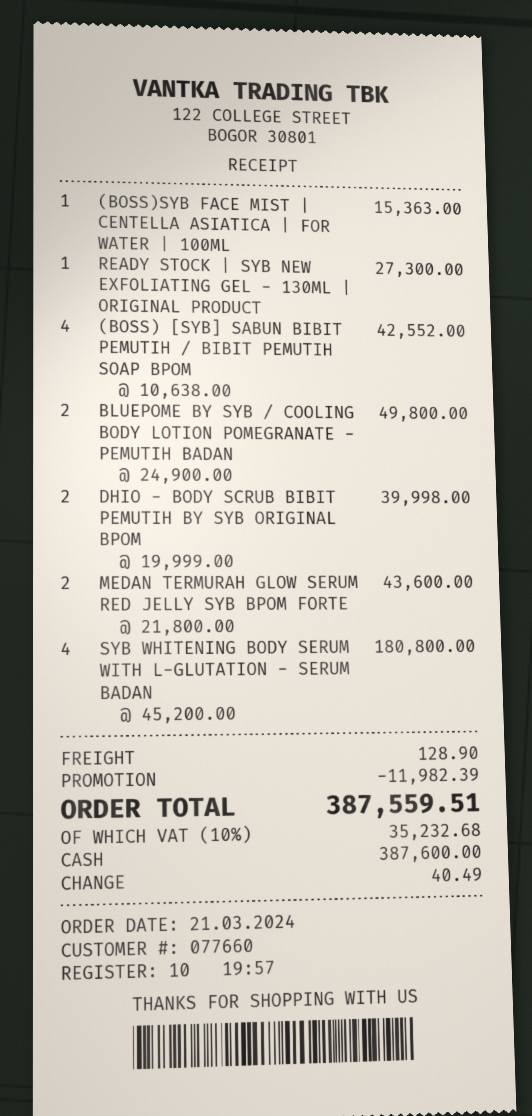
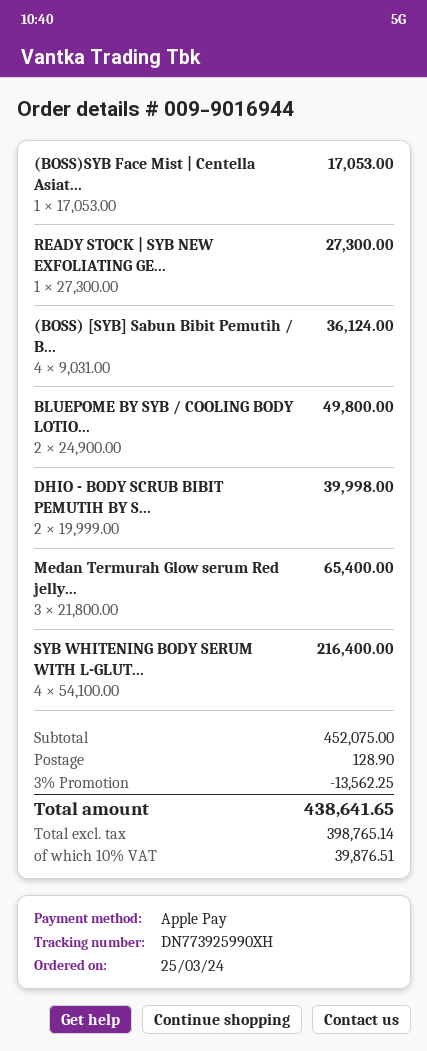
order date: 2024-03-21 -> 2024-03-25
payment method: cash -> Apple Pay
(BOSS)SYB FACE MIST | CENTELLA ASIATICA | FOR WATER | 100ML: 1 x 15363.00 = 15363.00 -> 1 x 17053.00 = 17053.00
(BOSS) [SYB] SABUN BIBIT PEMUTIH / BIBIT PEMUTIH SOAP BPOM: 4 x 10638.00 = 42552.00 -> 4 x 9031.00 = 36124.00
MEDAN TERMURAH GLOW SERUM RED JELLY SYB BPOM FORTE: 2 x 21800.00 = 43600.00 -> 3 x 21800.00 = 65400.00
SYB WHITENING BODY SERUM WITH L-GLUTATION - SERUM BADAN: 4 x 45200.00 = 180800.00 -> 4 x 54100.00 = 216400.00
discount: 11982.39 -> 13562.25
tax: 10% = 35232.68 -> 10% = 39876.51
total: 387559.51 -> 438641.65

